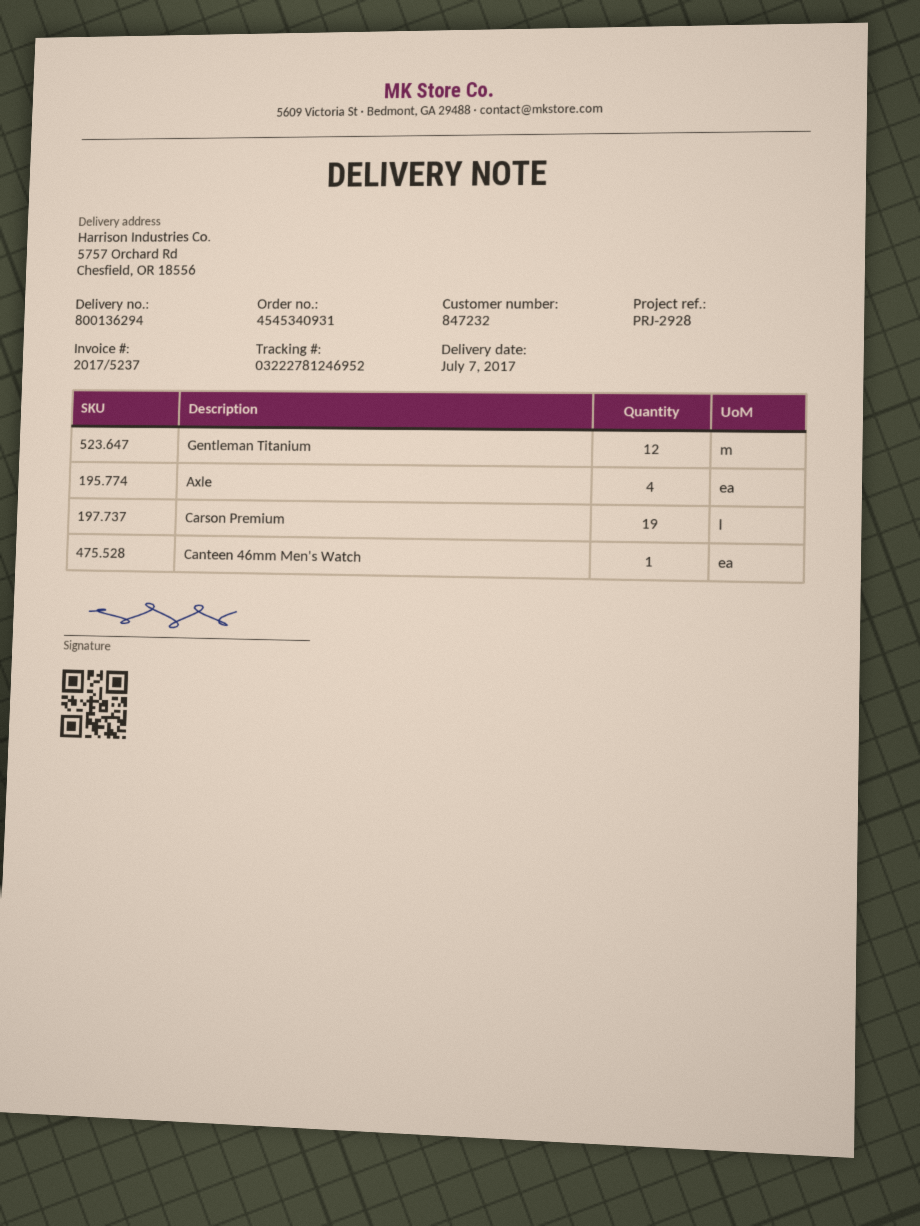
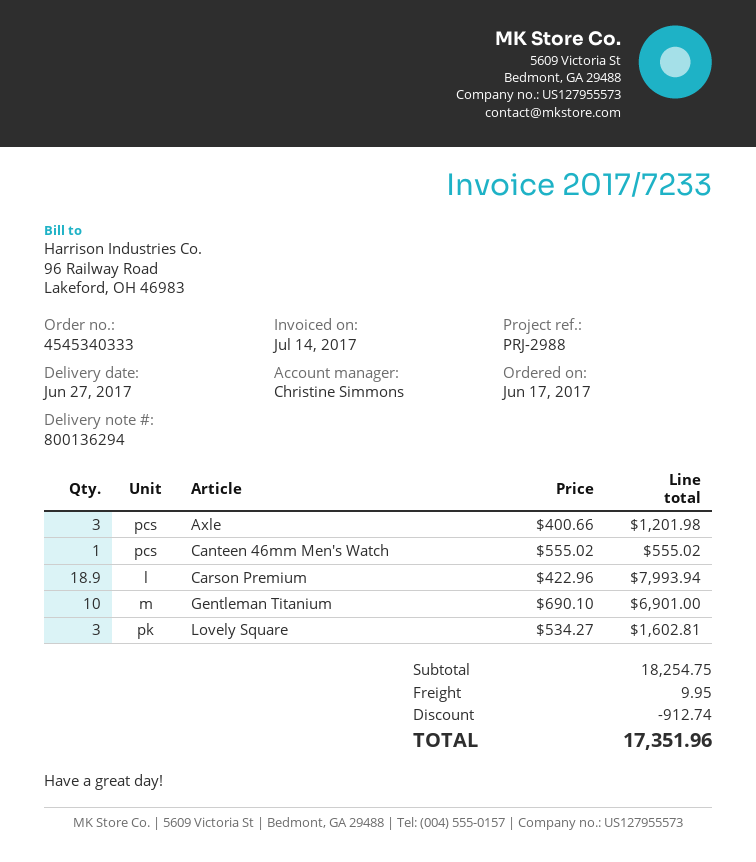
order number: 4545340931 -> 4545340333
delivery date: 2017-07-07 -> 2017-06-27
invoice number: 2017/5237 -> 2017/7233
reference: PRJ-2928 -> PRJ-2988
Gentleman Titanium: 12 -> 10
Axle: 4 -> 3
Carson Premium: 19 -> 18.9
Lovely Square: none -> 3

